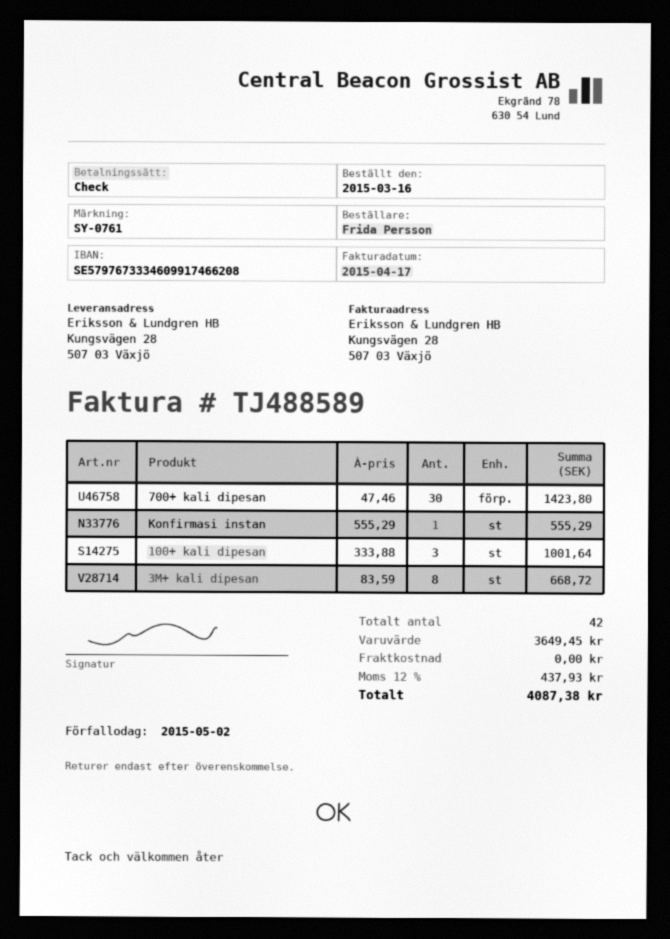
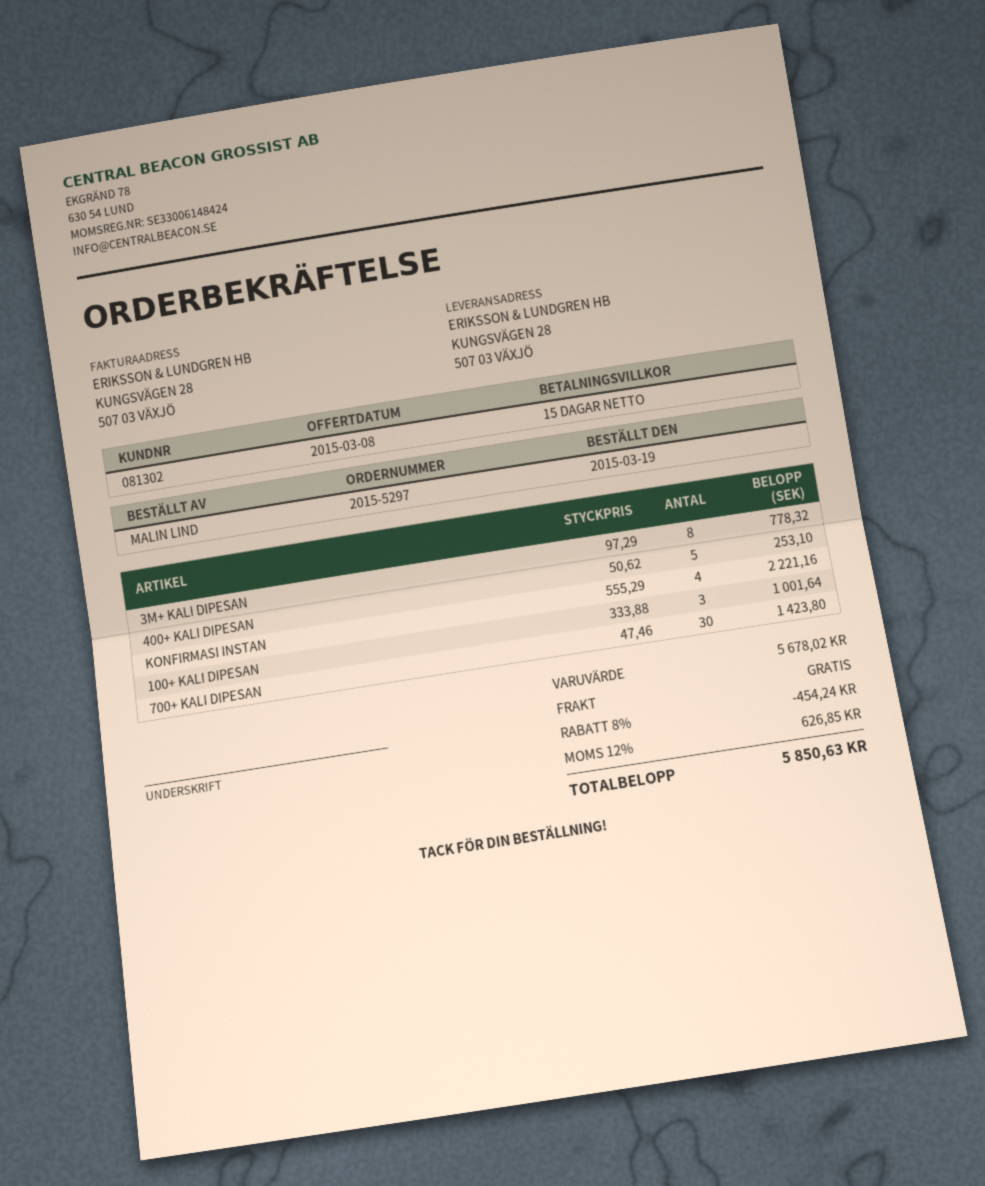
order date: 2015-03-16 -> 2015-03-19
ordered by: Frida Persson -> MALIN LIND
Konfirmasi instan: 1 x 555.29 = 555.29 -> 4 x 555.29 = 2221.16
3M+ kali dipesan: 8 x 83.59 = 668.72 -> 8 x 97.29 = 778.32
400+ KALI DIPESAN: none -> 5 x 50.62 = 253.10
subtotal: 3649.45 -> 5678.02
discount: none -> 8% = 454.24
tax: 12% = 437.93 -> 12% = 626.85
total: 4087.38 -> 5850.63

